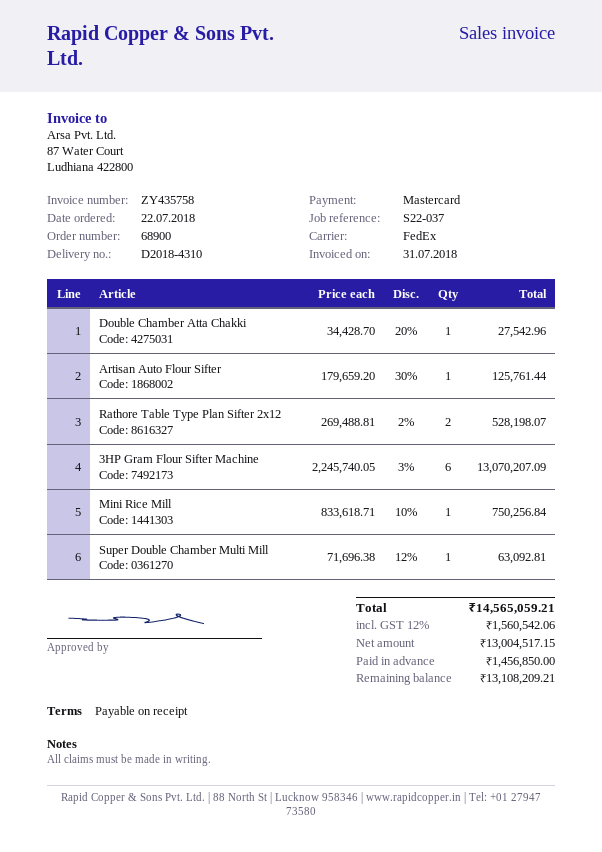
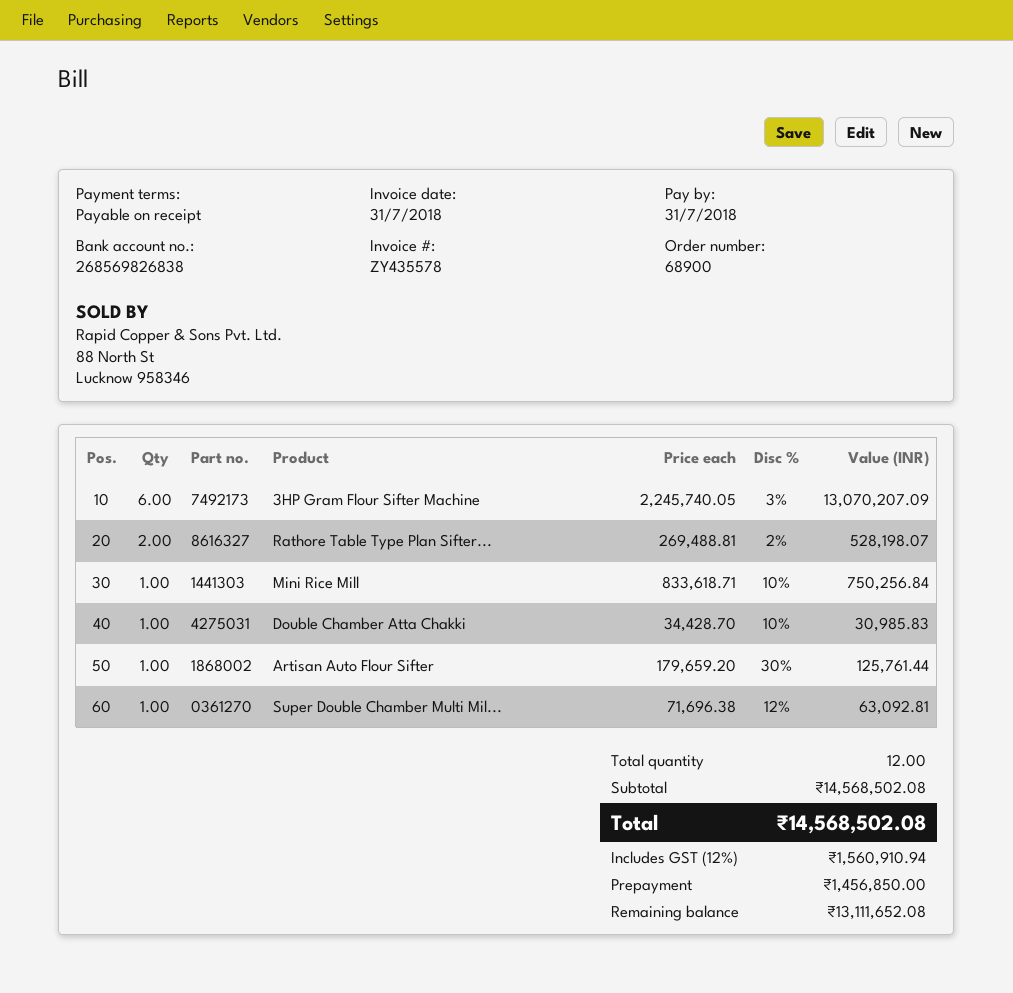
invoice number: ZY435758 -> ZY435578
Double Chamber Atta Chakki: 1 x 34428.70 - 20% = 27542.96 -> 1 x 34428.70 - 10% = 30985.83
tax: 12% = 1560542.06 -> 12% = 1560910.94
total: 14565059.21 -> 14568502.08
balance: 13108209.21 -> 13111652.08

